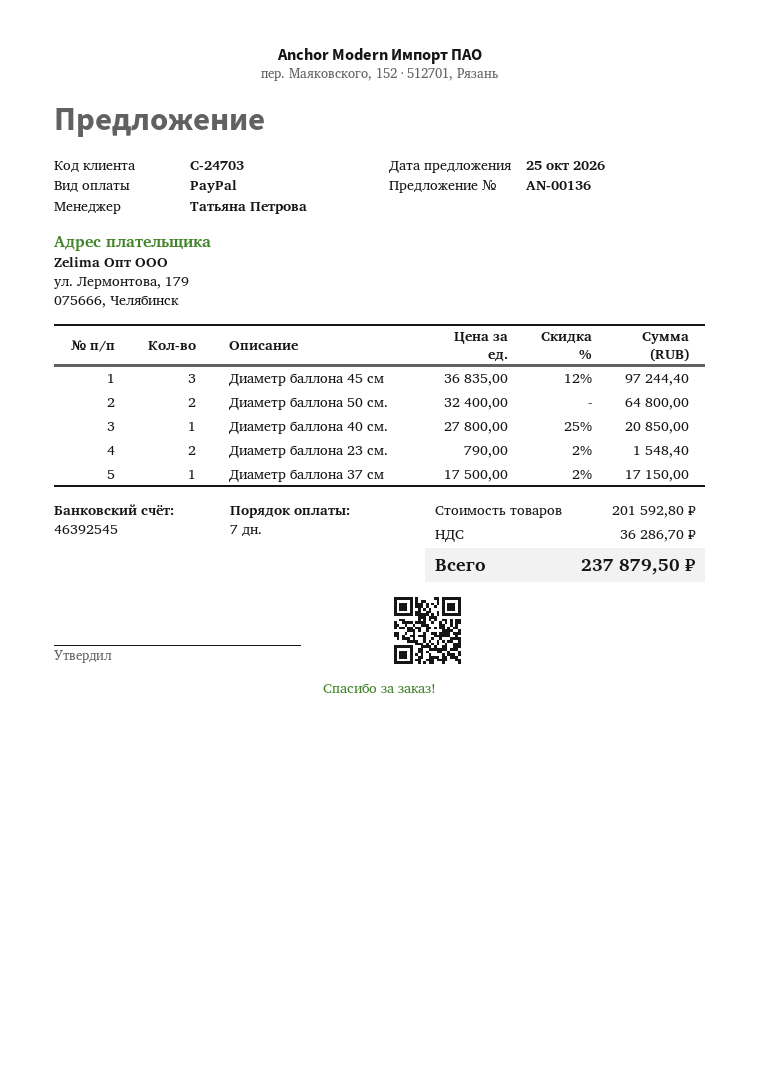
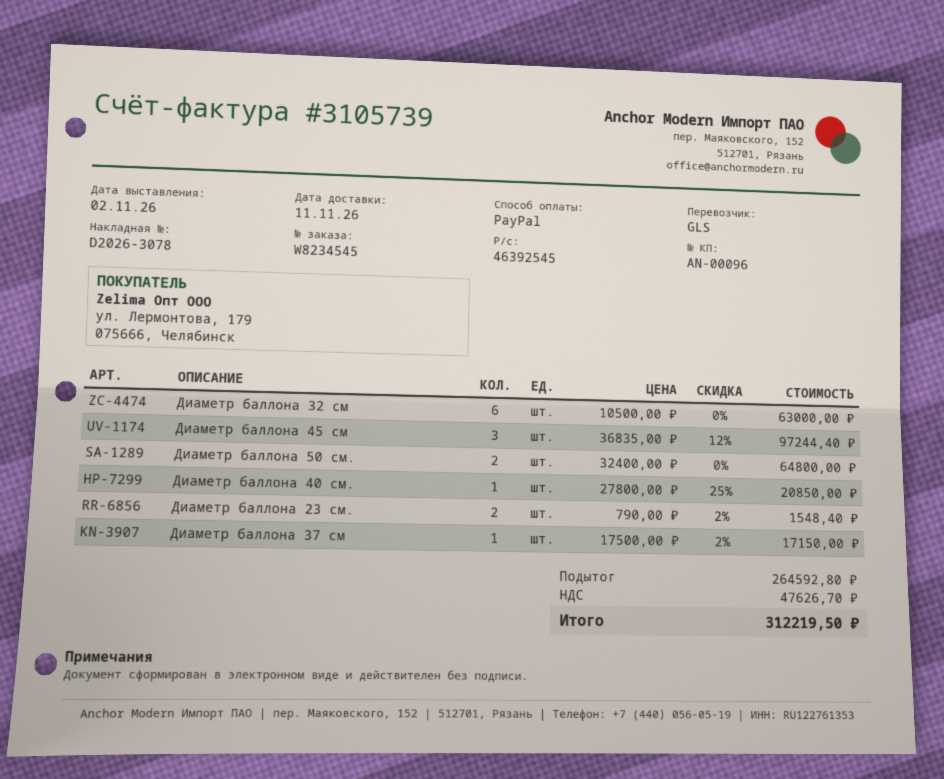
quote number: AN-00136 -> AN-00096
Диаметр баллона 32 см: none -> 6 x 10500.00 = 63000.00
subtotal: 201592.80 -> 264592.80
tax: 36286.70 -> 47626.70
total: 237879.50 -> 312219.50

